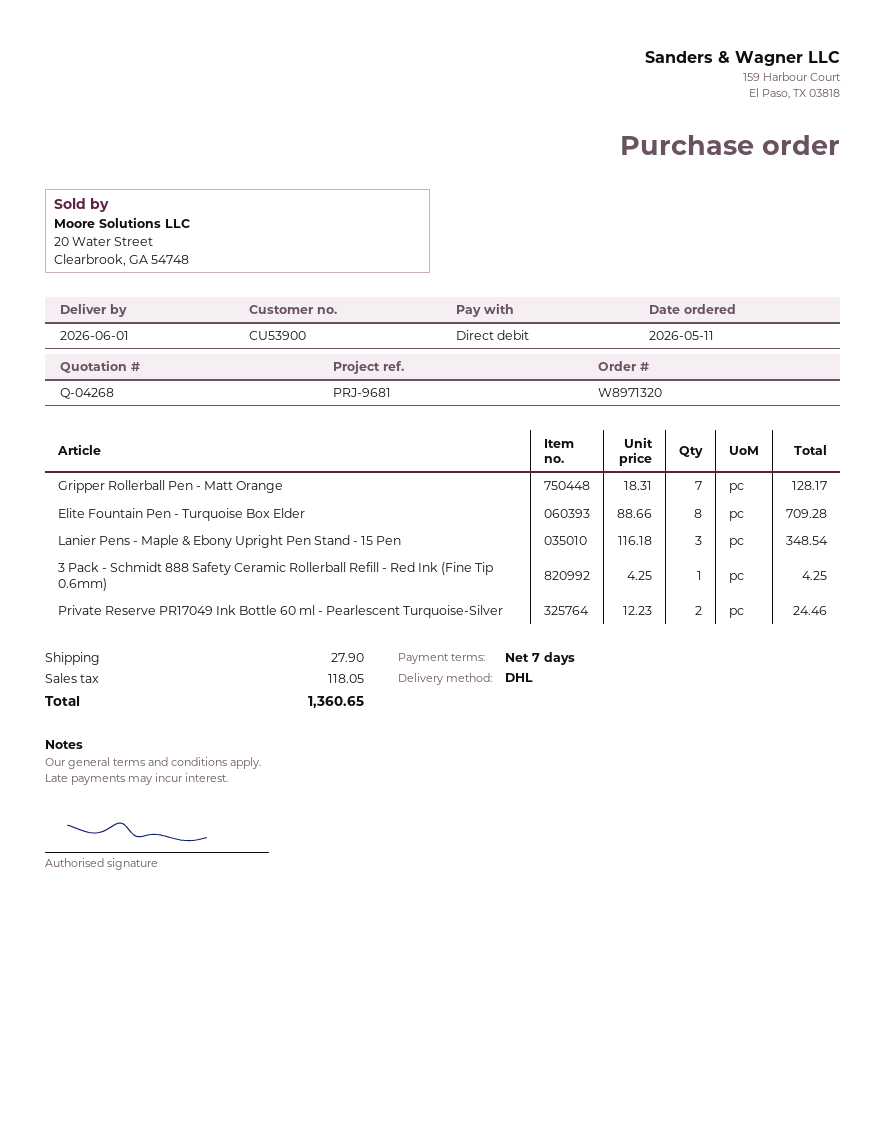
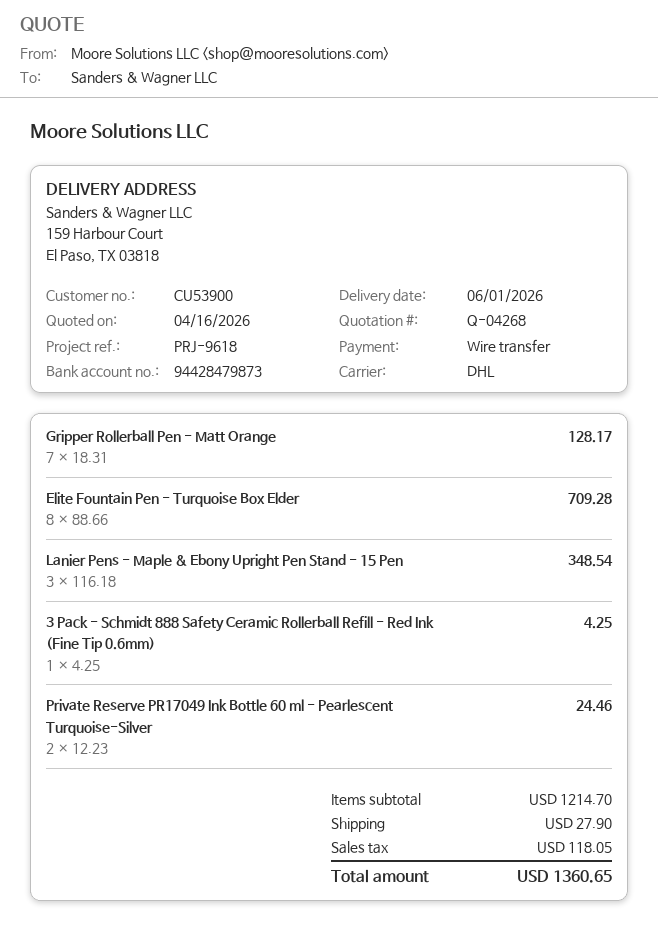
reference: PRJ-9681 -> PRJ-9618
payment method: direct debit -> bank transfer

